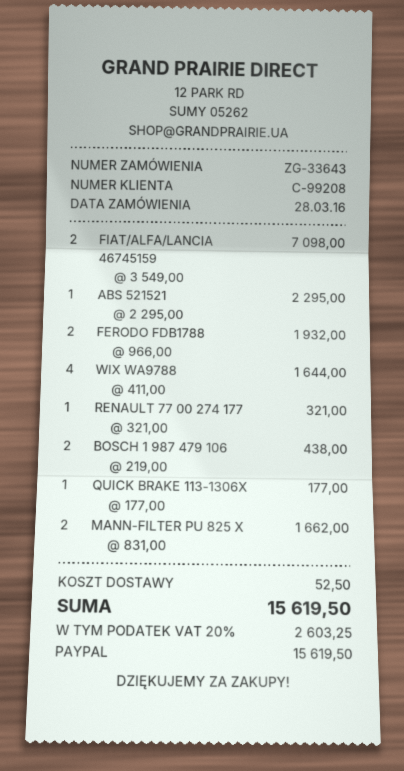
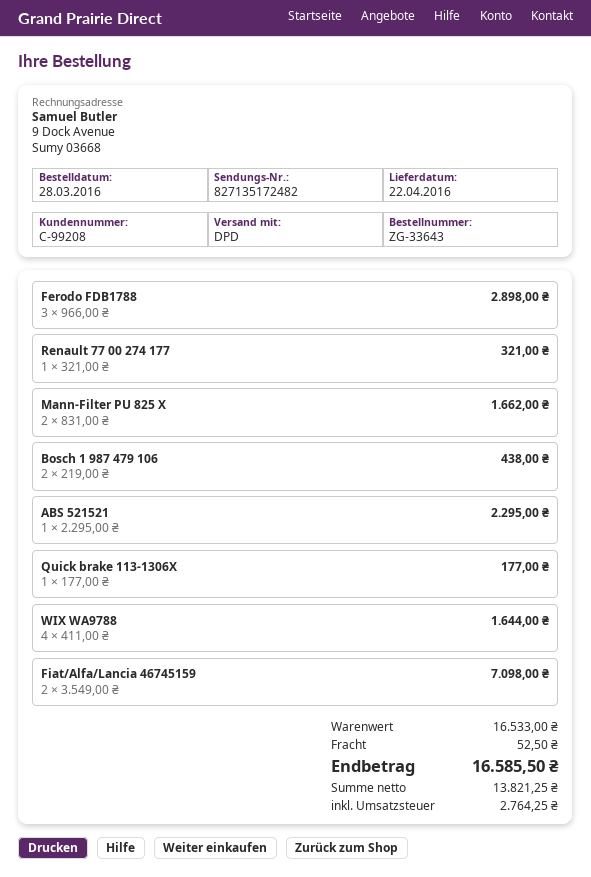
FERODO FDB1788: 2 x 966.00 = 1932.00 -> 3 x 966.00 = 2898.00
tax: 2603.25 -> 2764.25
total: 15619.50 -> 16585.50

